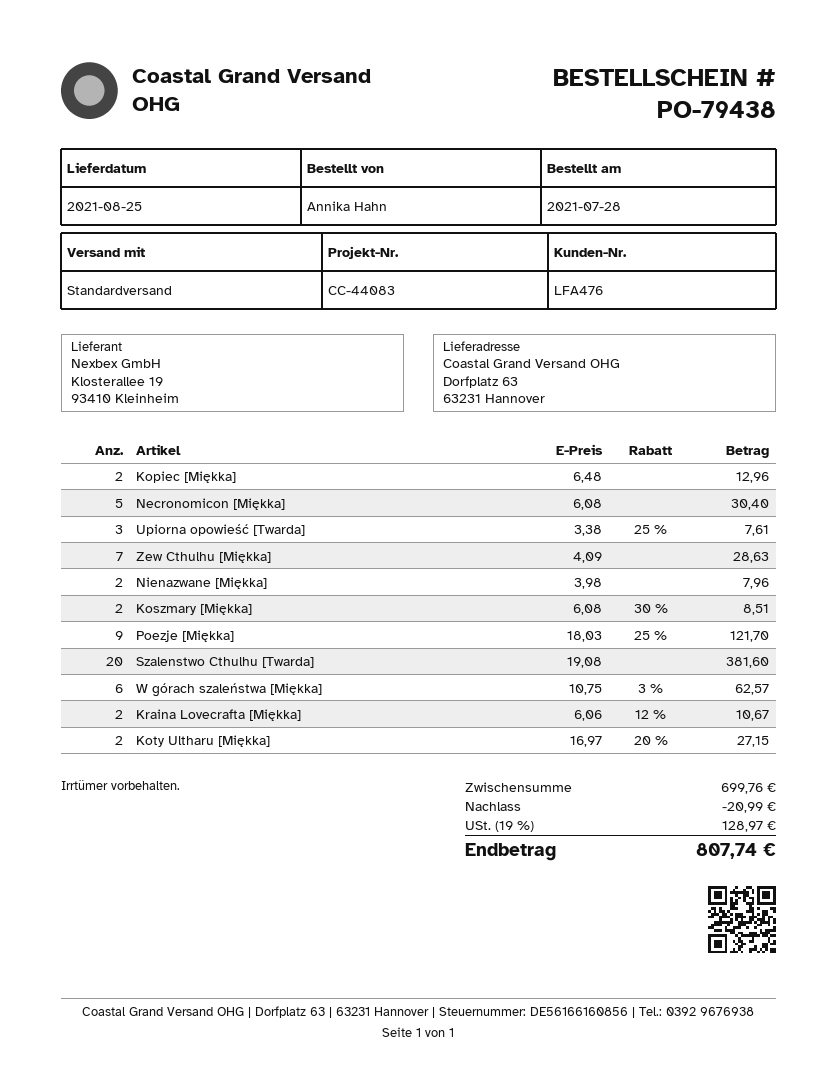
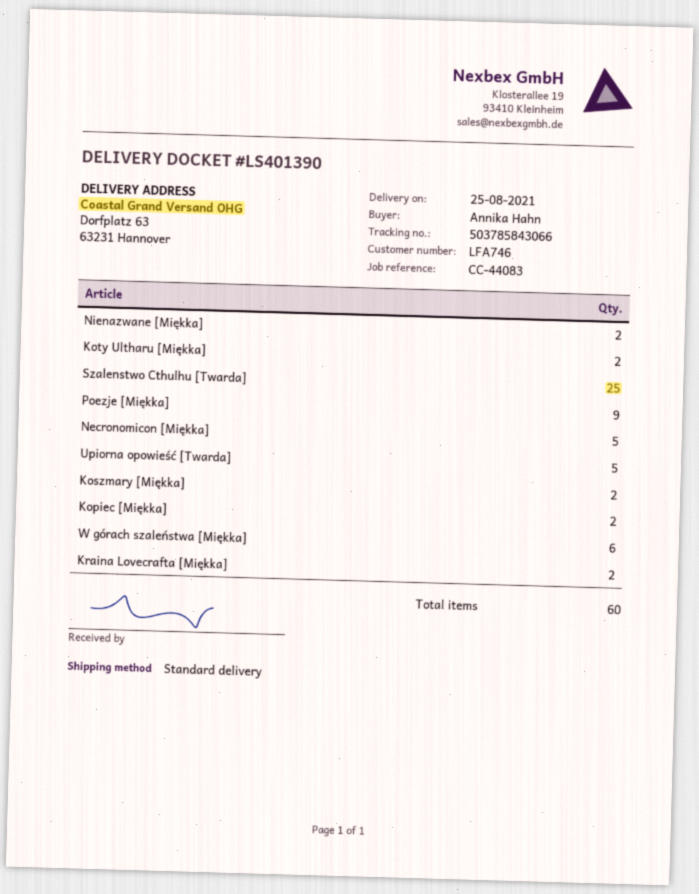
customer number: LFA476 -> LFA746
Upiorna opowieść [Twarda]: 3 -> 5
Zew Cthulhu [Miękka]: 7 -> none
Szalenstwo Cthulhu [Twarda]: 20 -> 25

